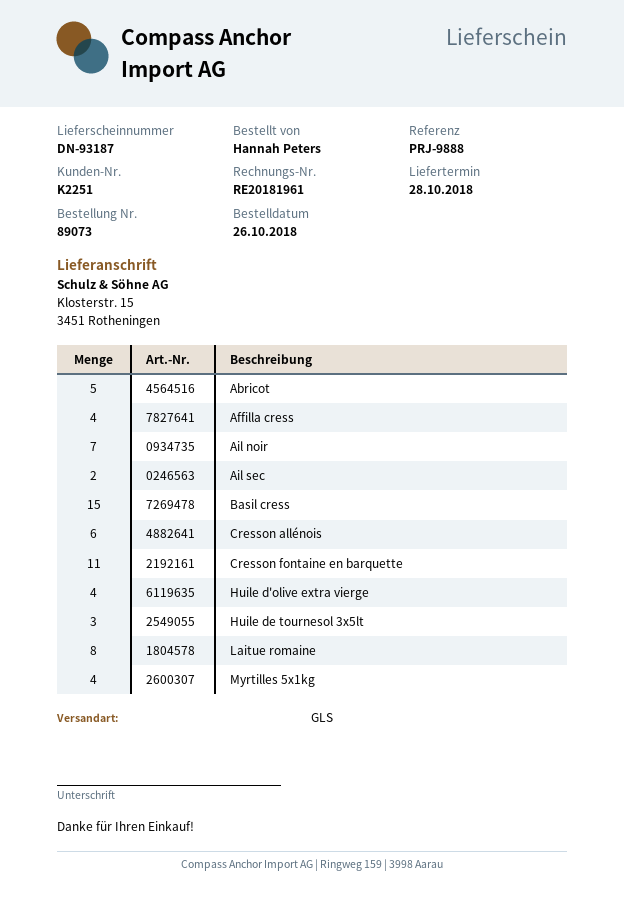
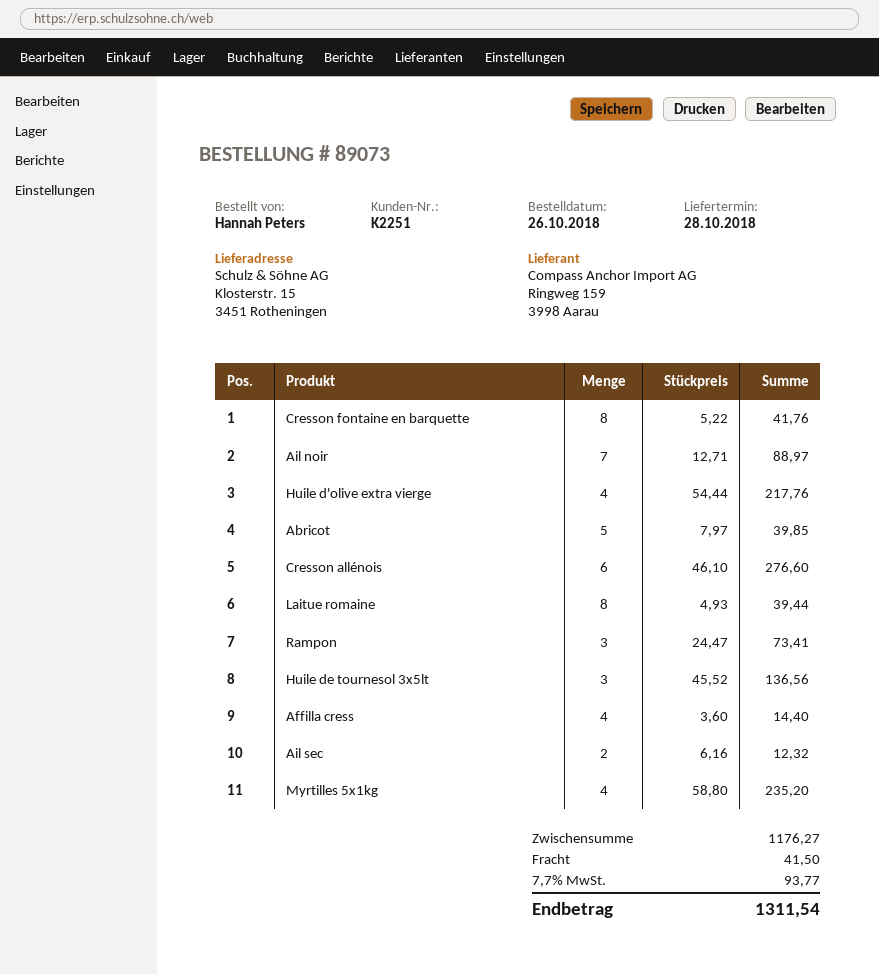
Basil cress: 15 -> none
Cresson fontaine en barquette: 11 -> 8
Rampon: none -> 3

